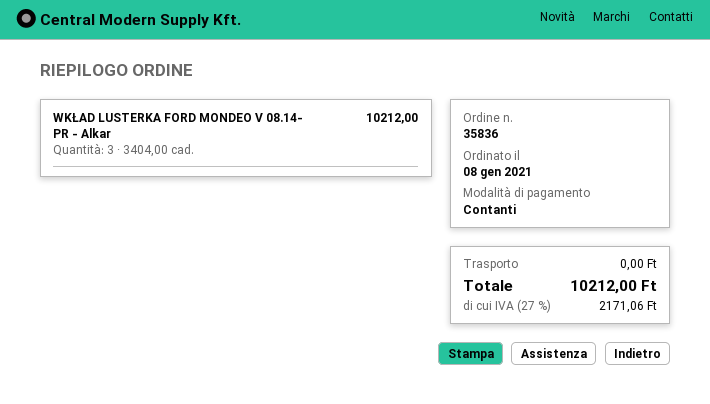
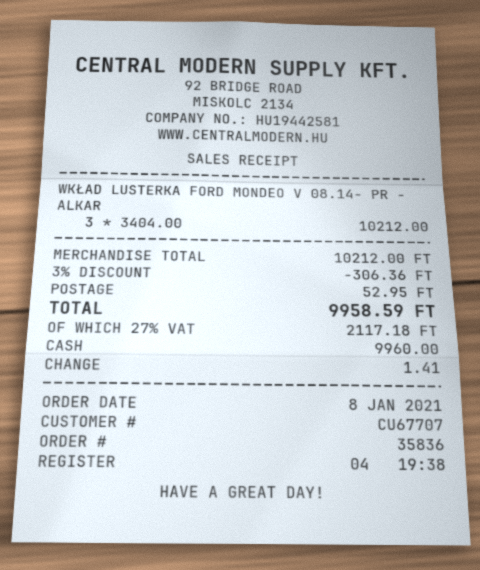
discount: none -> 3% = 306.36
shipping: 0.00 -> 52.95
tax: 27% = 2171.06 -> 27% = 2117.18
total: 10212.00 -> 9958.59

